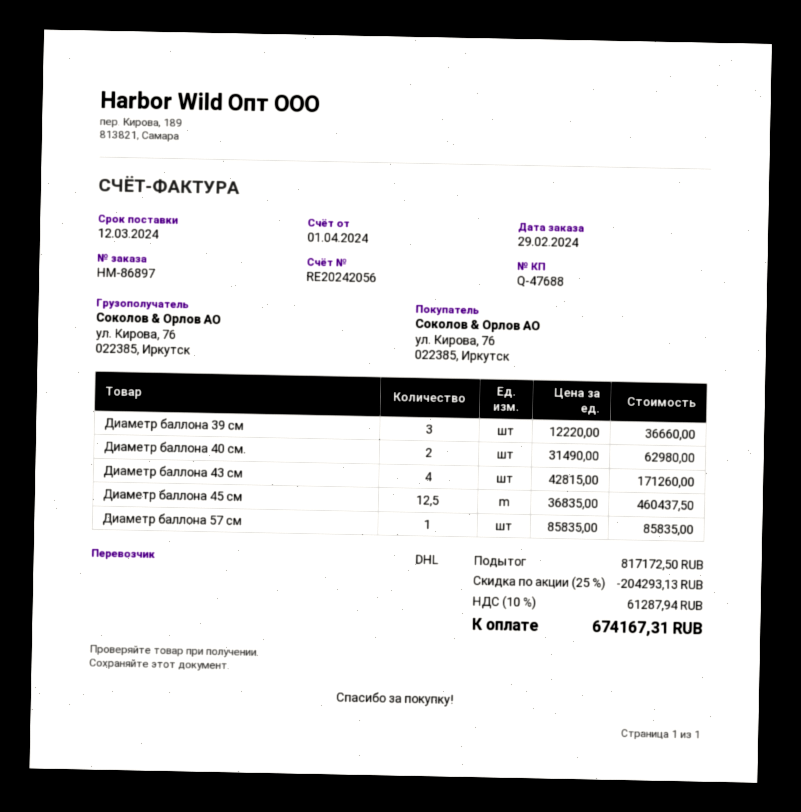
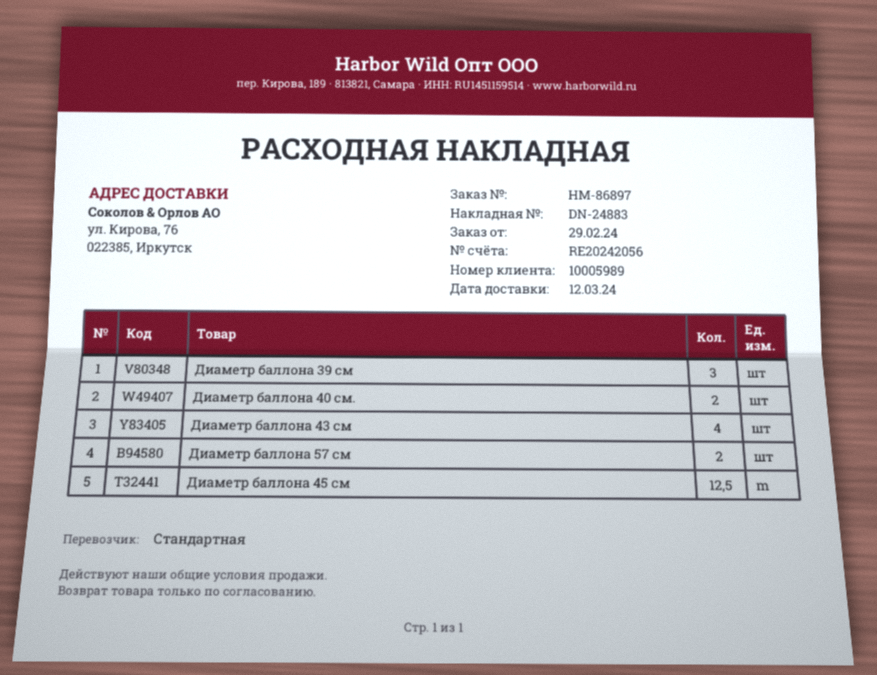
shipping method: DHL -> standard
Диаметр баллона 57 см: 1 -> 2

